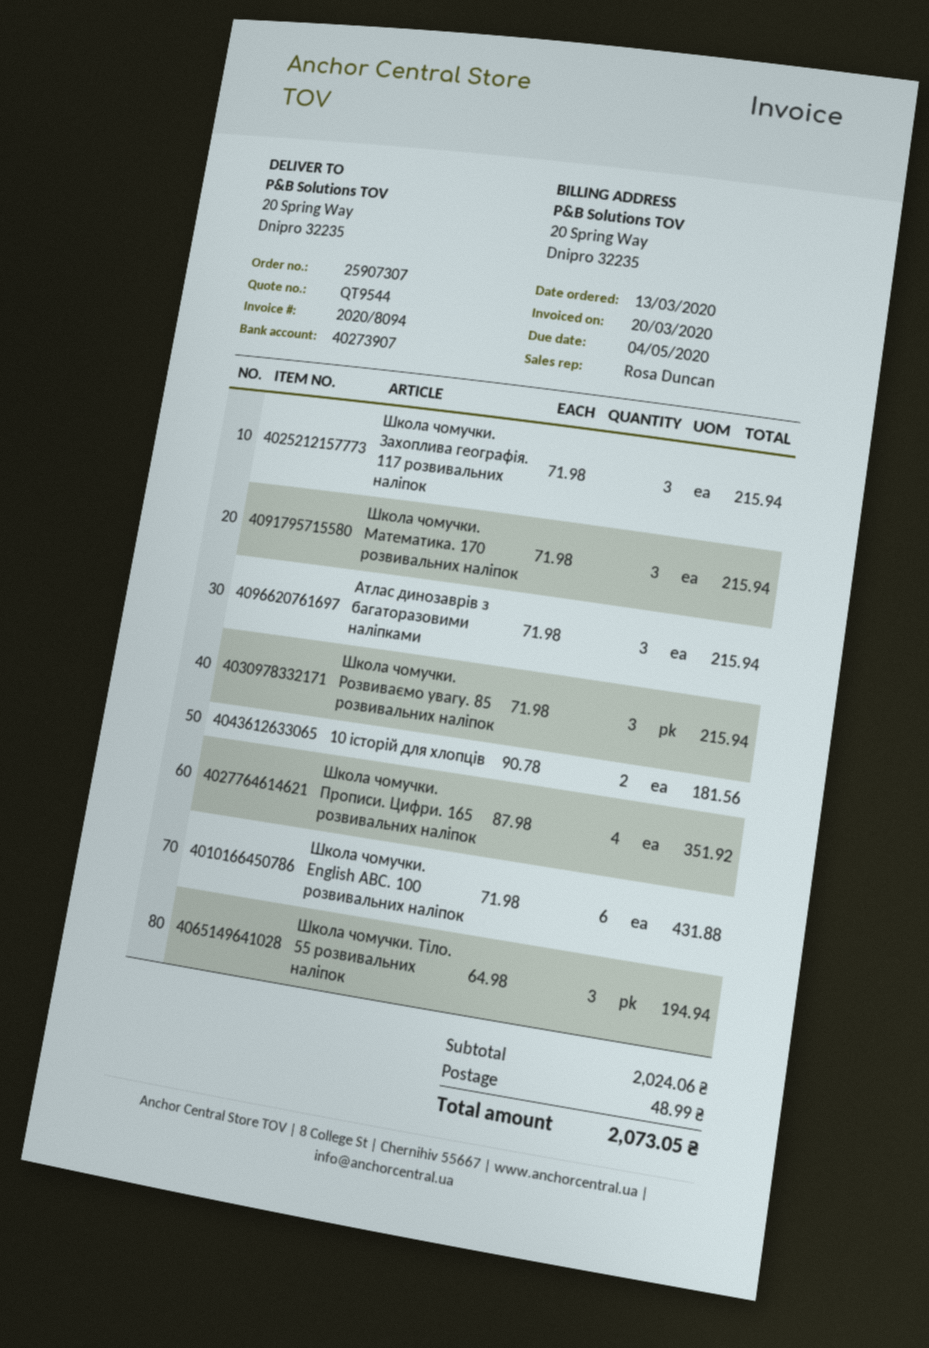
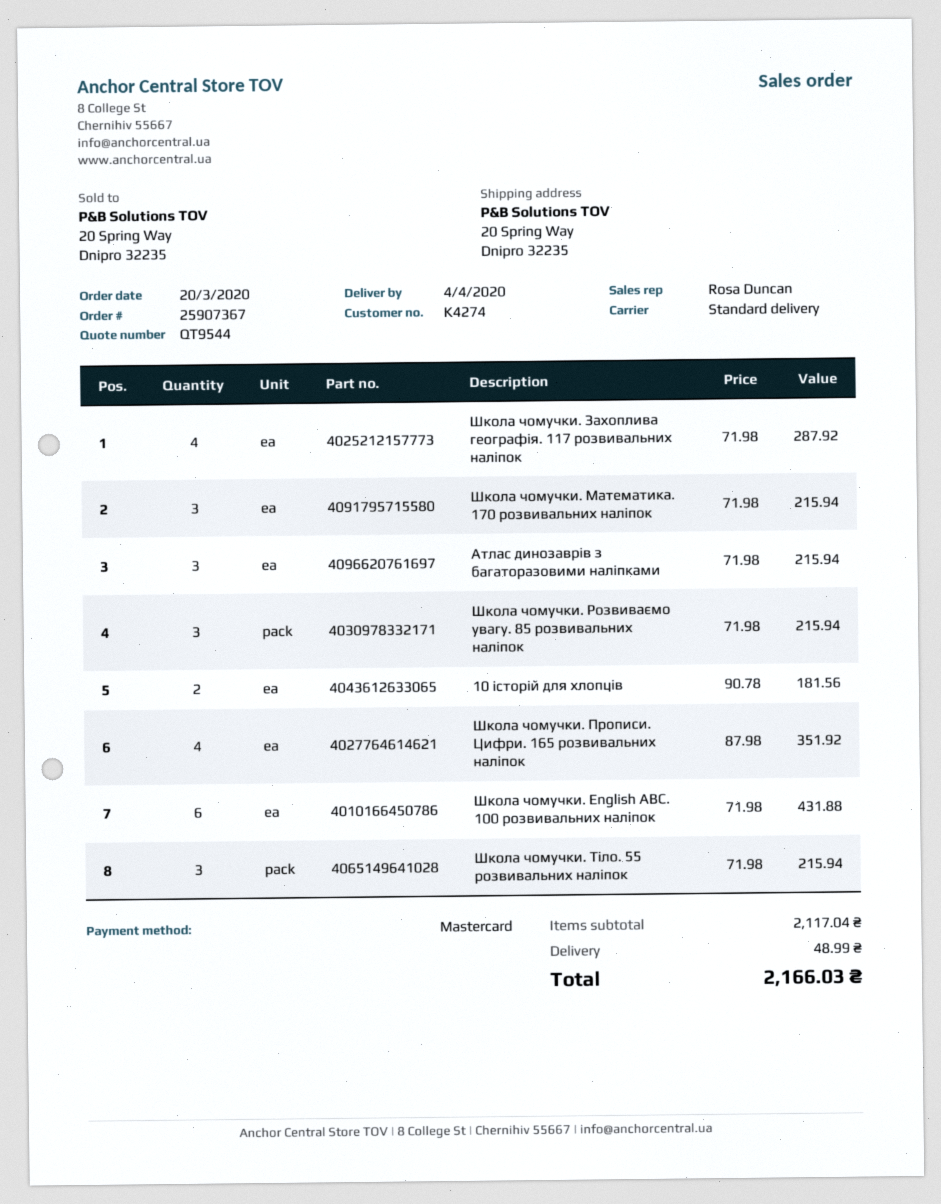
order number: 25907307 -> 25907367
order date: 2020-03-13 -> 2020-03-20
Школа чомучки. Захоплива географія. 117 розвивальних наліпок: 3 x 71.98 = 215.94 -> 4 x 71.98 = 287.92
Школа чомучки. Тіло. 55 розвивальних наліпок: 3 x 64.98 = 194.94 -> 3 x 71.98 = 215.94
subtotal: 2024.06 -> 2117.04
total: 2073.05 -> 2166.03

